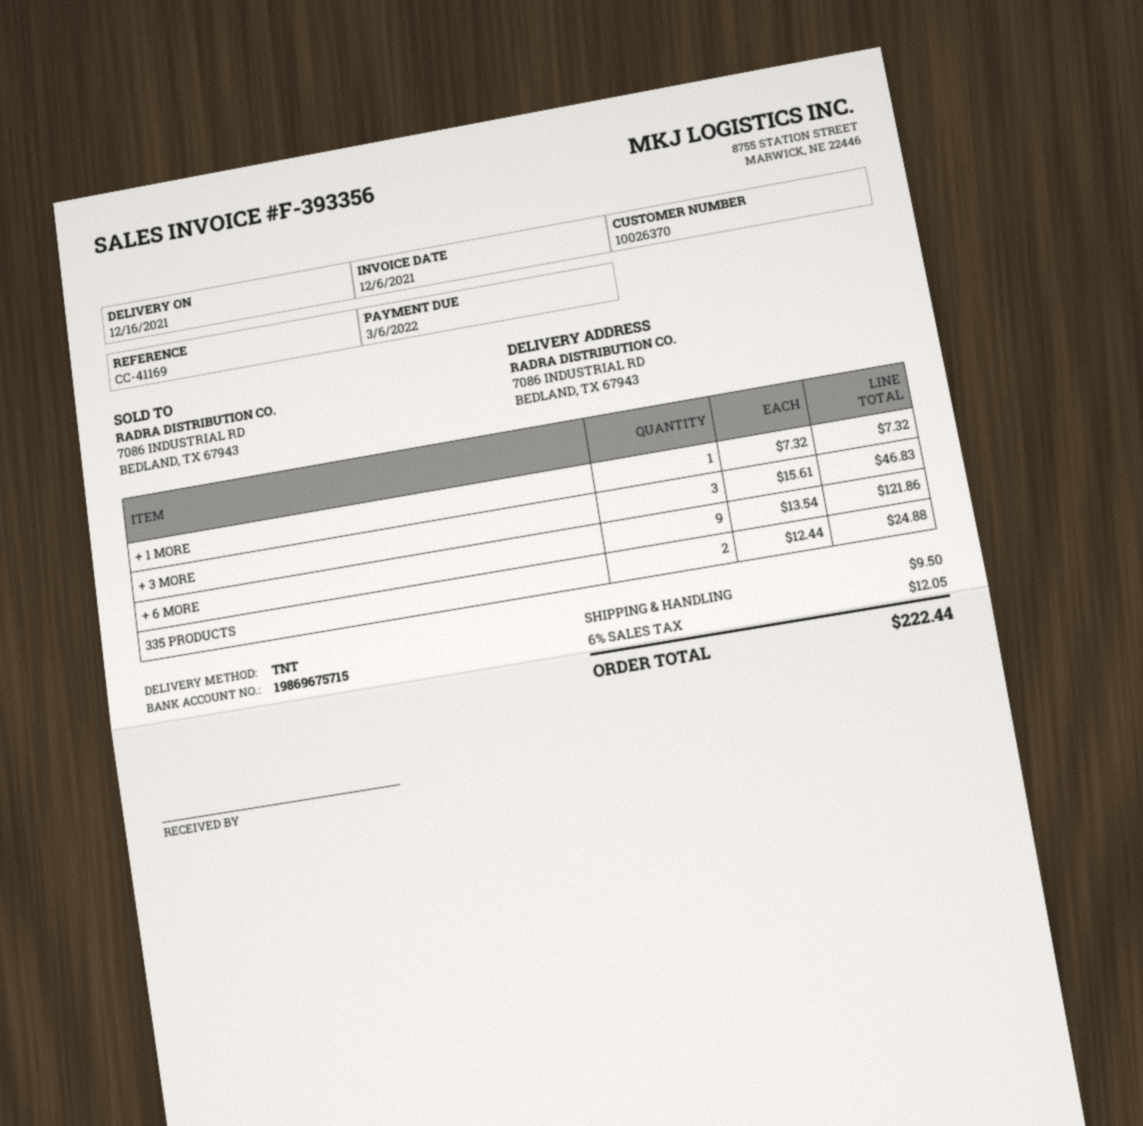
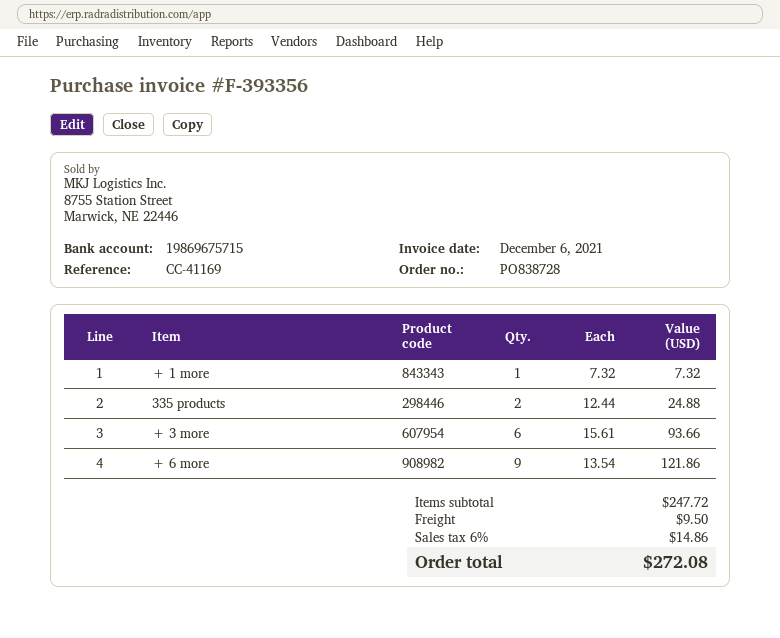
+ 3 MORE: 3 x 15.61 = 46.83 -> 6 x 15.61 = 93.66
tax: 6% = 12.05 -> 6% = 14.86
total: 222.44 -> 272.08

